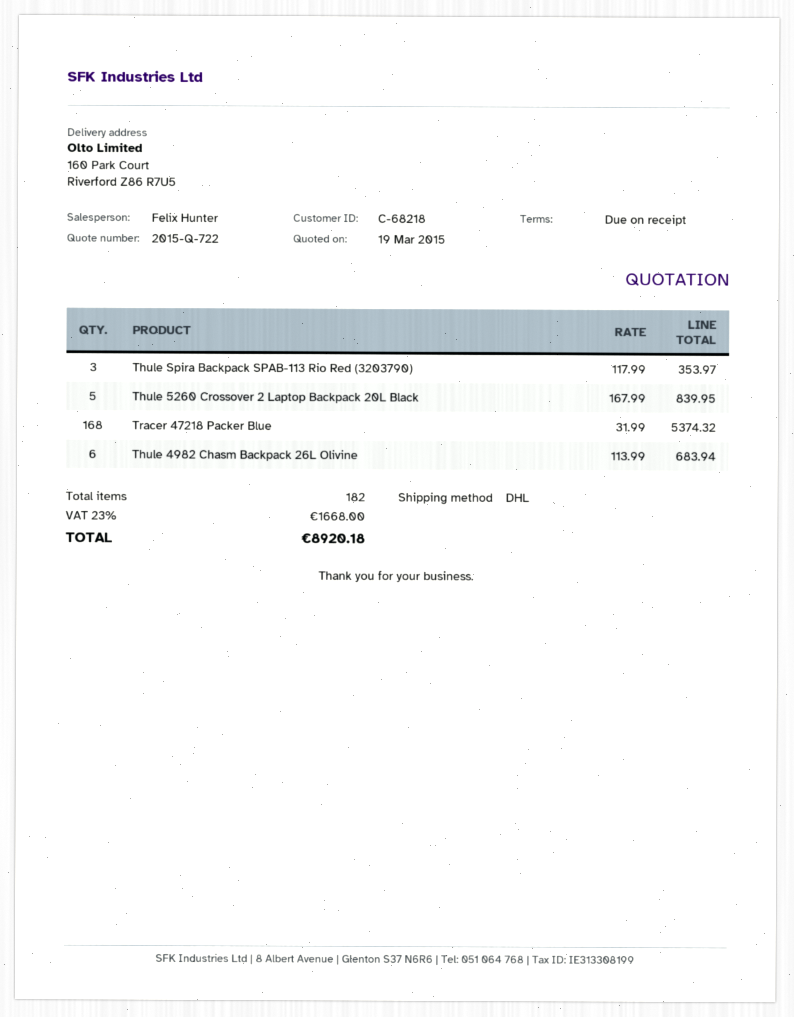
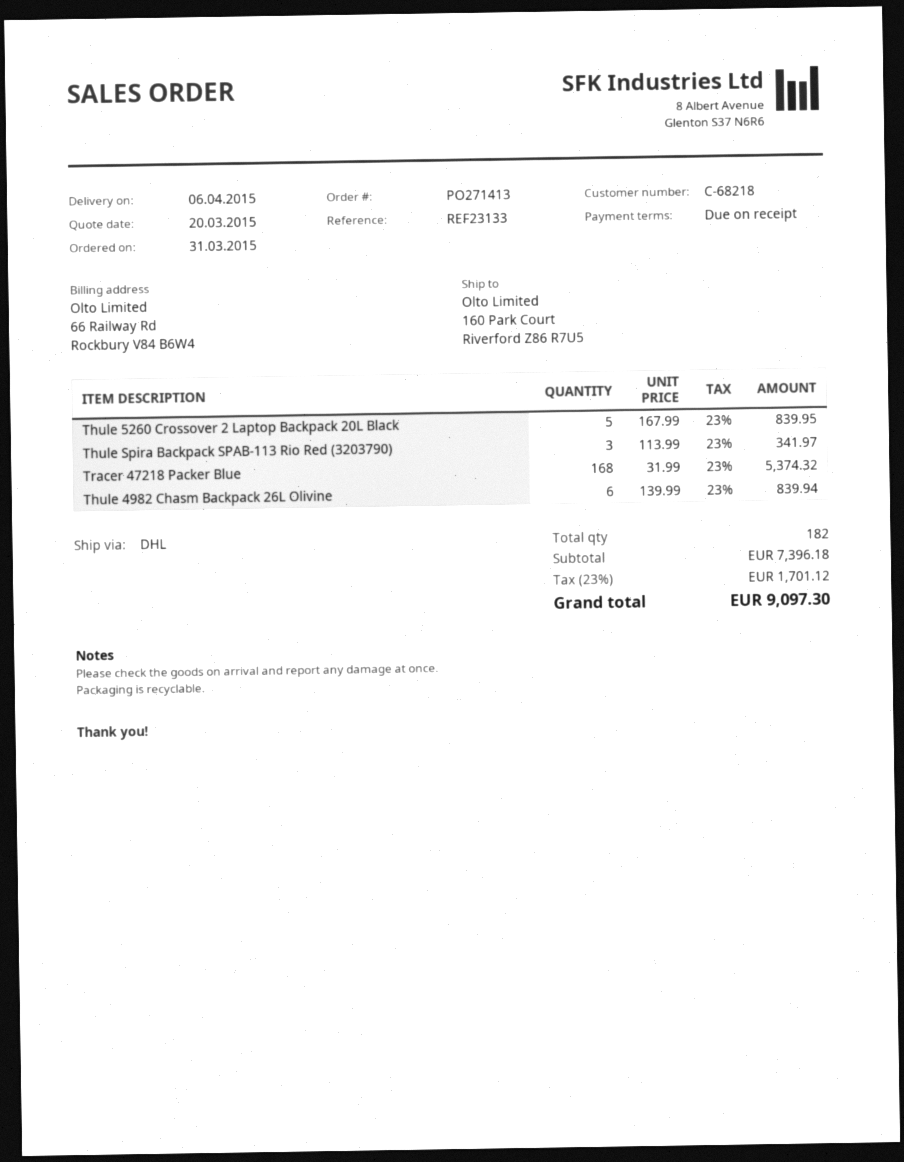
quote date: 2015-03-19 -> 2015-03-20
Thule Spira Backpack SPAB-113 Rio Red (3203790): 3 x 117.99 = 353.97 -> 3 x 113.99 = 341.97
Thule 4982 Chasm Backpack 26L Olivine: 6 x 113.99 = 683.94 -> 6 x 139.99 = 839.94
tax: 23% = 1668.00 -> 23% = 1701.12
total: 8920.18 -> 9097.30

